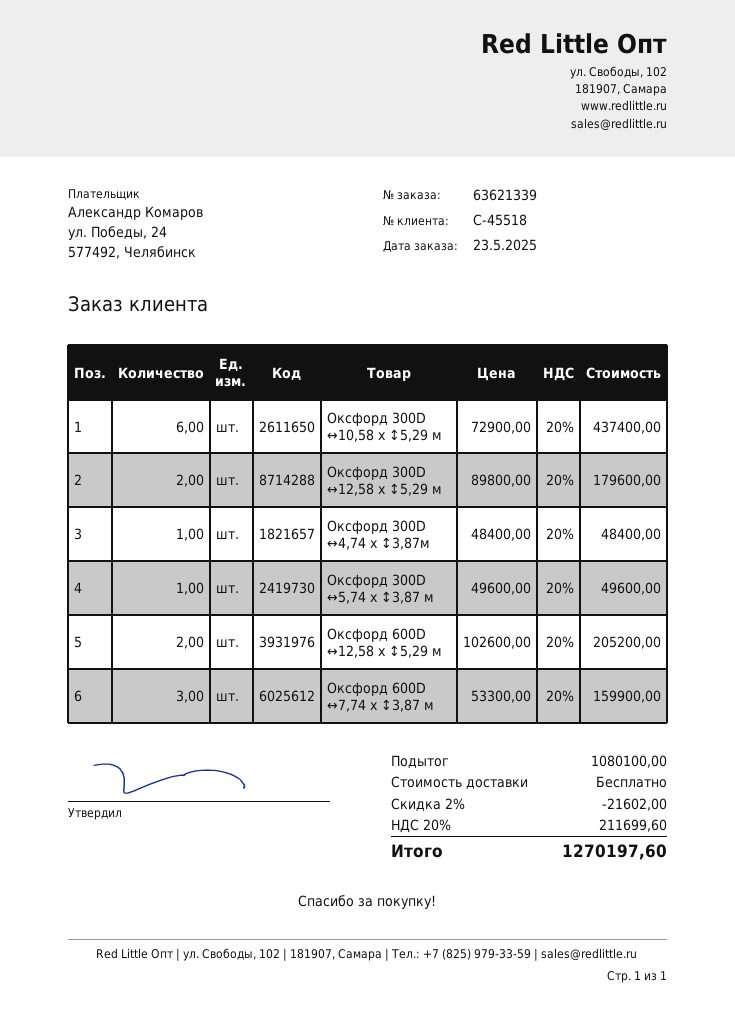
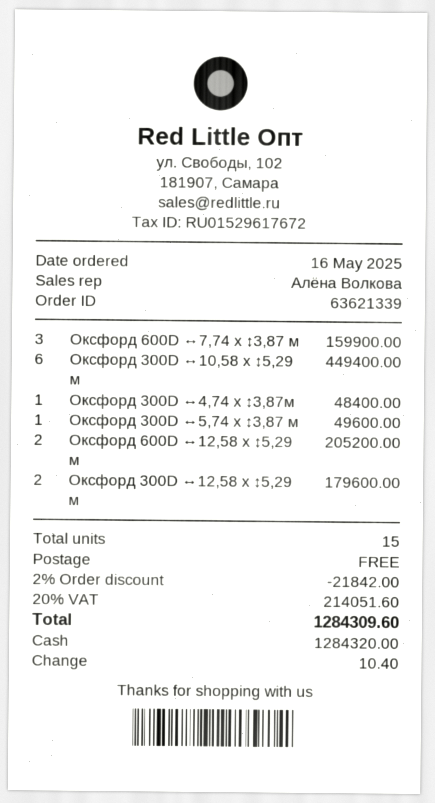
order date: 2025-05-23 -> 2025-05-16
Оксфорд 300D ↔10,58 х ↕5,29 м: 6 for 437400.00 -> 6 for 449400.00
discount: 2% = 21602.00 -> 2% = 21842.00
tax: 20% = 211699.60 -> 20% = 214051.60
total: 1270197.60 -> 1284309.60

